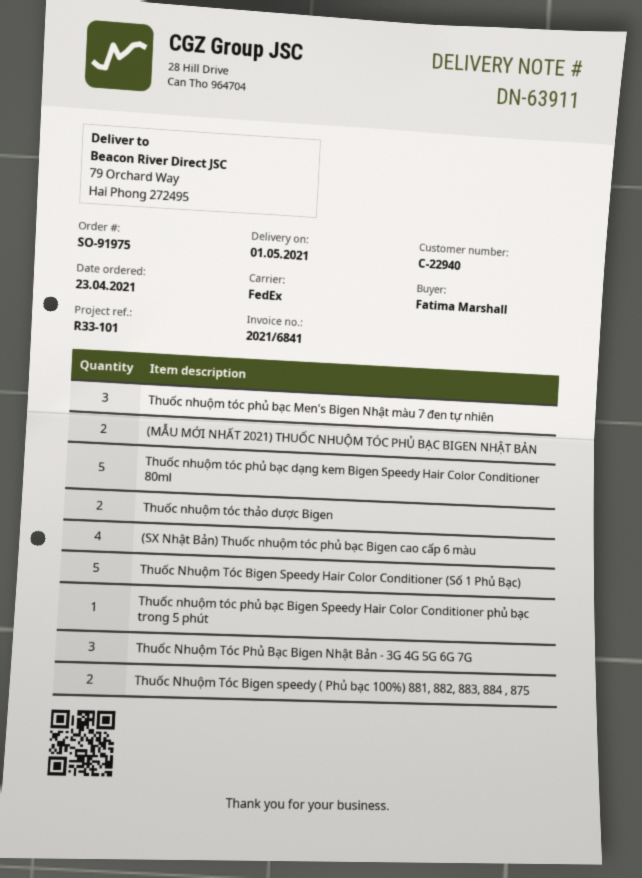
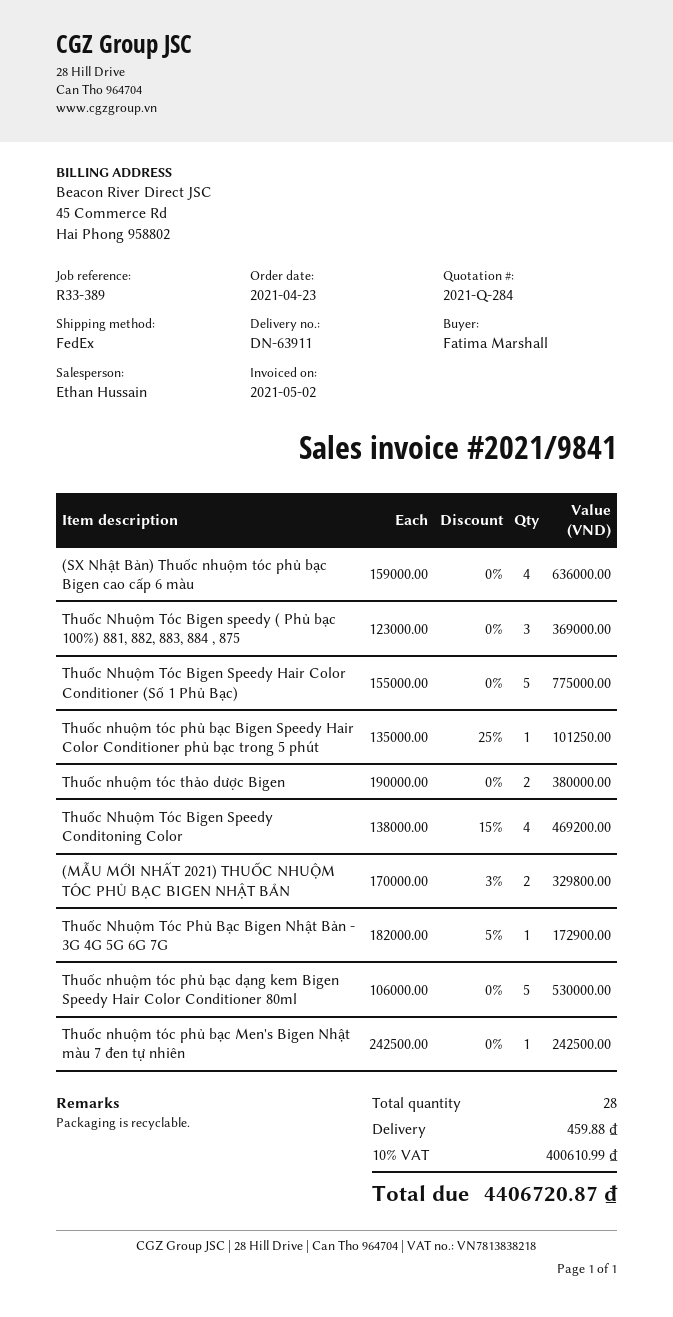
invoice number: 2021/6841 -> 2021/9841
reference: R33-101 -> R33-389
Thuốc nhuộm tóc phủ bạc Men's Bigen Nhật màu 7 đen tự nhiên: 3 -> 1
Thuốc Nhuộm Tóc Phủ Bạc Bigen Nhật Bản - 3G 4G 5G 6G 7G: 3 -> 1
Thuốc Nhuộm Tóc Bigen speedy ( Phủ bạc 100%) 881, 882, 883, 884 , 875: 2 -> 3
Thuốc Nhuộm Tóc Bigen Speedy Conditoning Color: none -> 4

